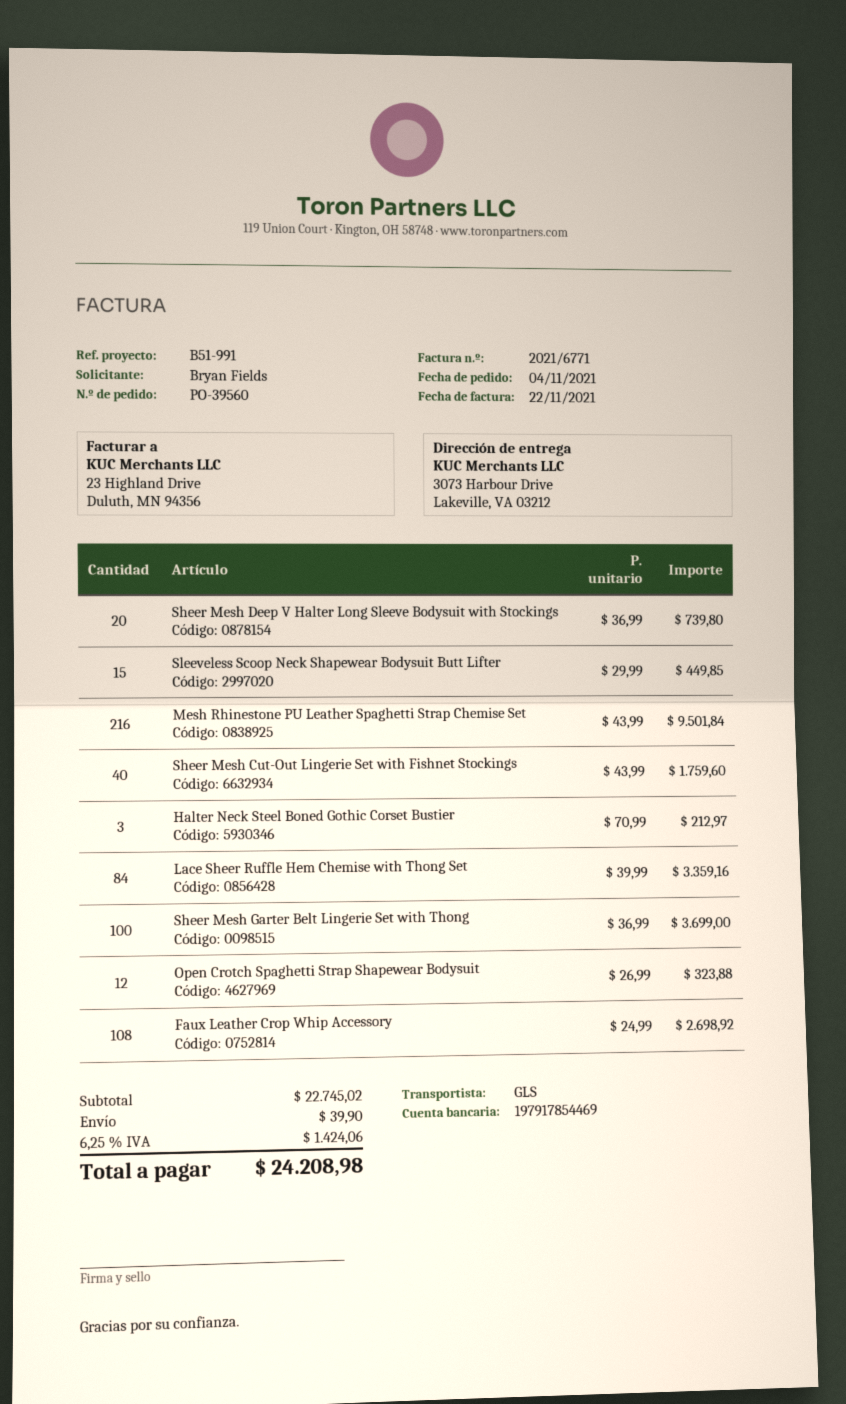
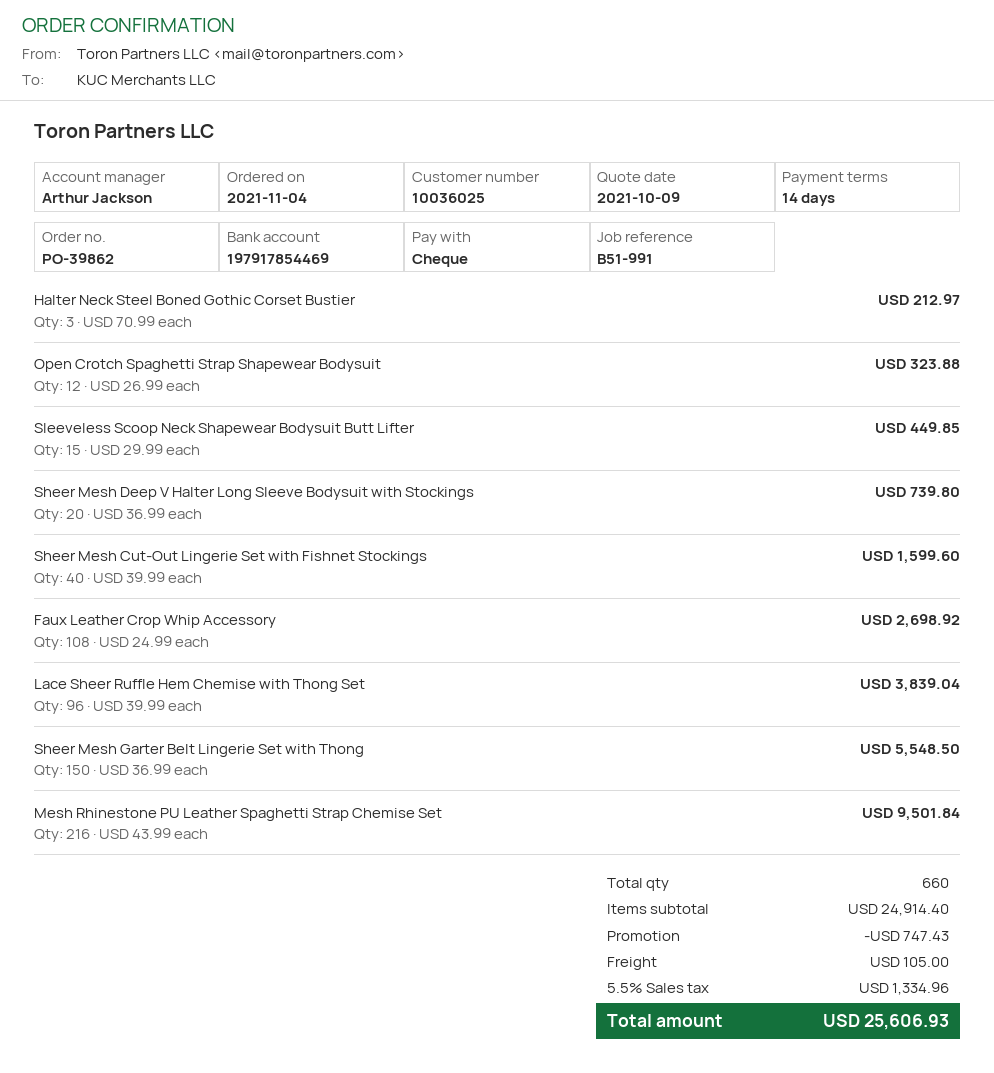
order number: PO-39560 -> PO-39862
Sheer Mesh Cut-Out Lingerie Set with Fishnet Stockings: 40 x 43.99 = 1759.60 -> 40 x 39.99 = 1599.60
Lace Sheer Ruffle Hem Chemise with Thong Set: 84 x 39.99 = 3359.16 -> 96 x 39.99 = 3839.04
Sheer Mesh Garter Belt Lingerie Set with Thong: 100 x 36.99 = 3699.00 -> 150 x 36.99 = 5548.50
subtotal: 22745.02 -> 24914.40
discount: none -> 747.43
shipping: 39.90 -> 105.00
tax: 6.25% = 1424.06 -> 5.5% = 1334.96
total: 24208.98 -> 25606.93

